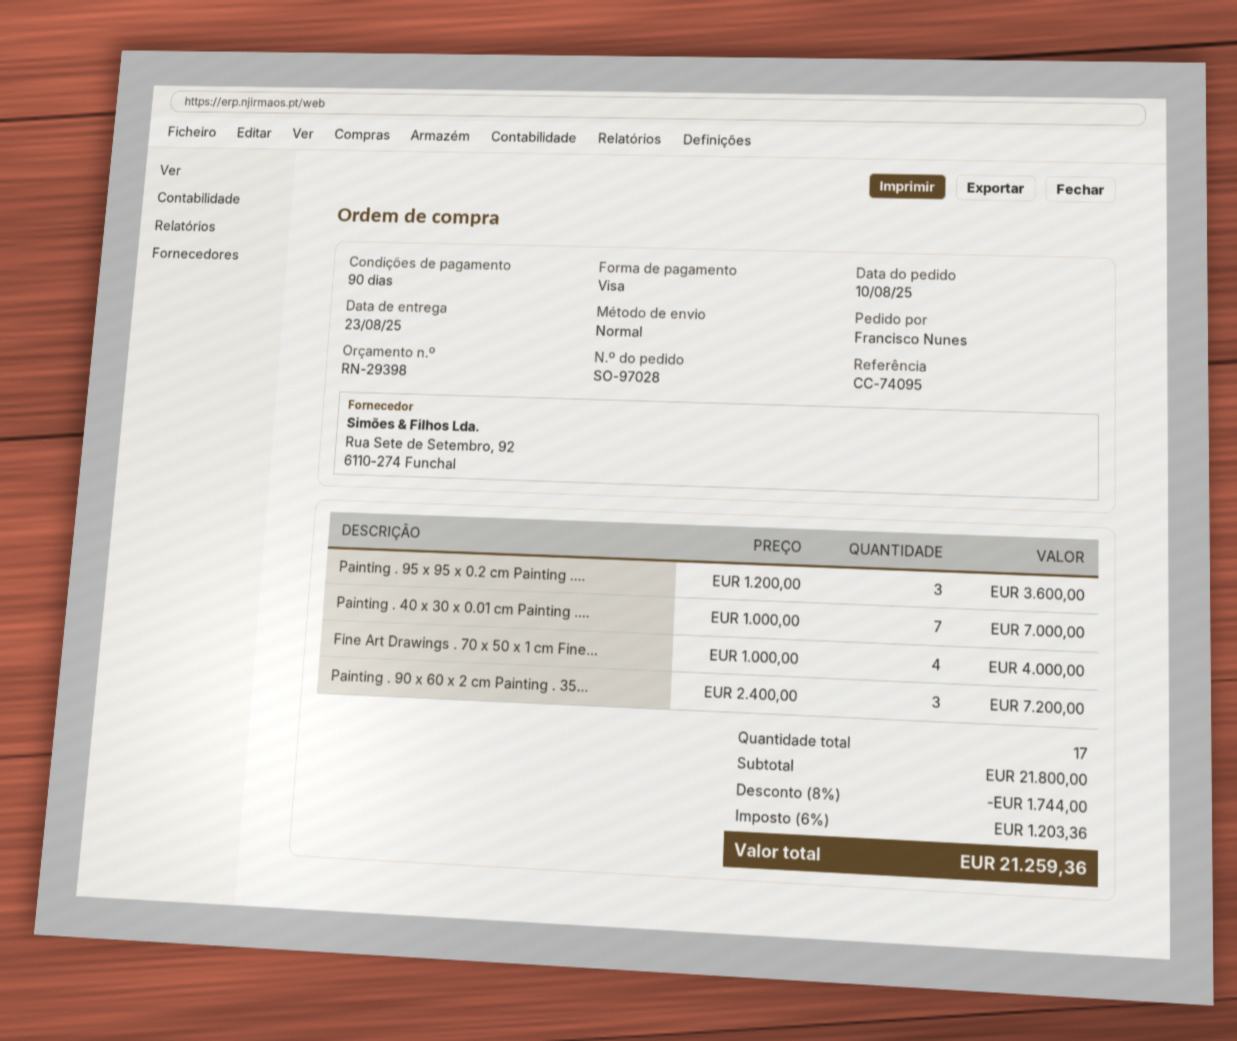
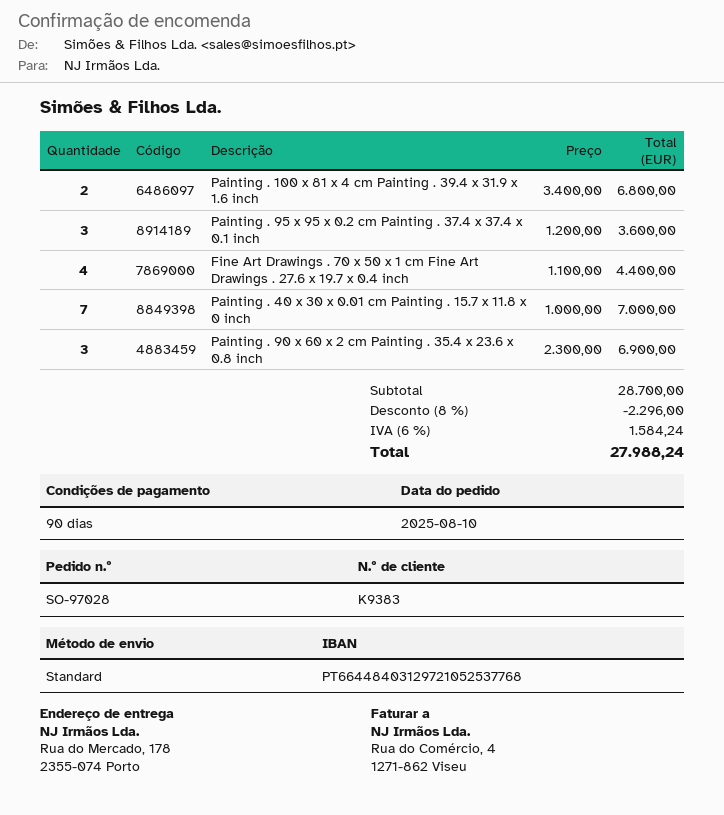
Fine Art Drawings . 70 x 50 x 1 cm Fine...: 4 x 1000.00 = 4000.00 -> 4 x 1100.00 = 4400.00
Painting . 90 x 60 x 2 cm Painting . 35...: 3 x 2400.00 = 7200.00 -> 3 x 2300.00 = 6900.00
Painting . 100 x 81 x 4 cm Painting . 39.4 x 31.9 x 1.6 inch: none -> 2 x 3400.00 = 6800.00
subtotal: 21800.00 -> 28700.00
discount: 8% = 1744.00 -> 8% = 2296.00
tax: 6% = 1203.36 -> 6% = 1584.24
total: 21259.36 -> 27988.24

